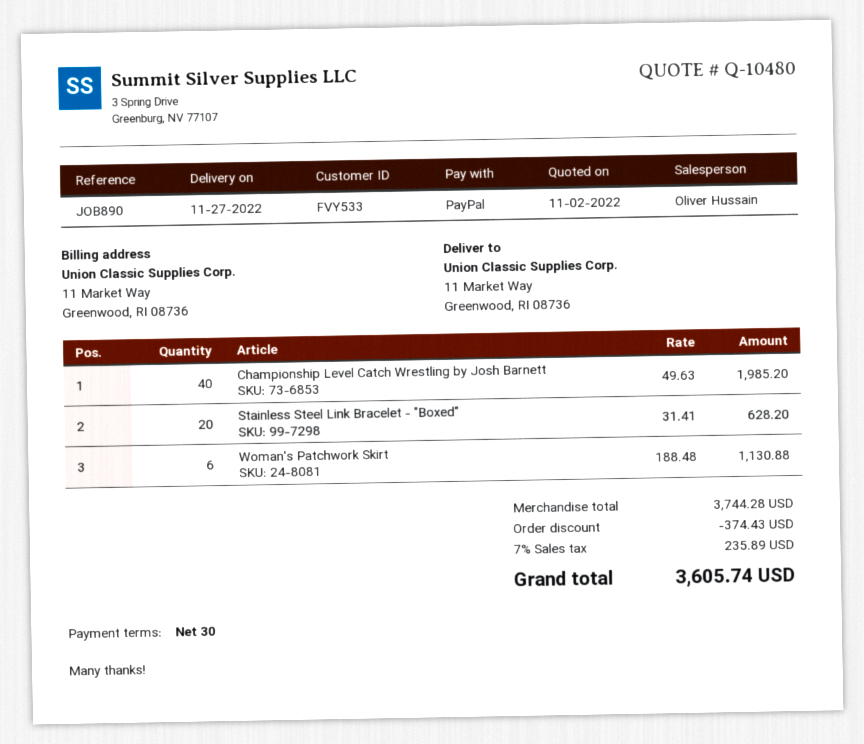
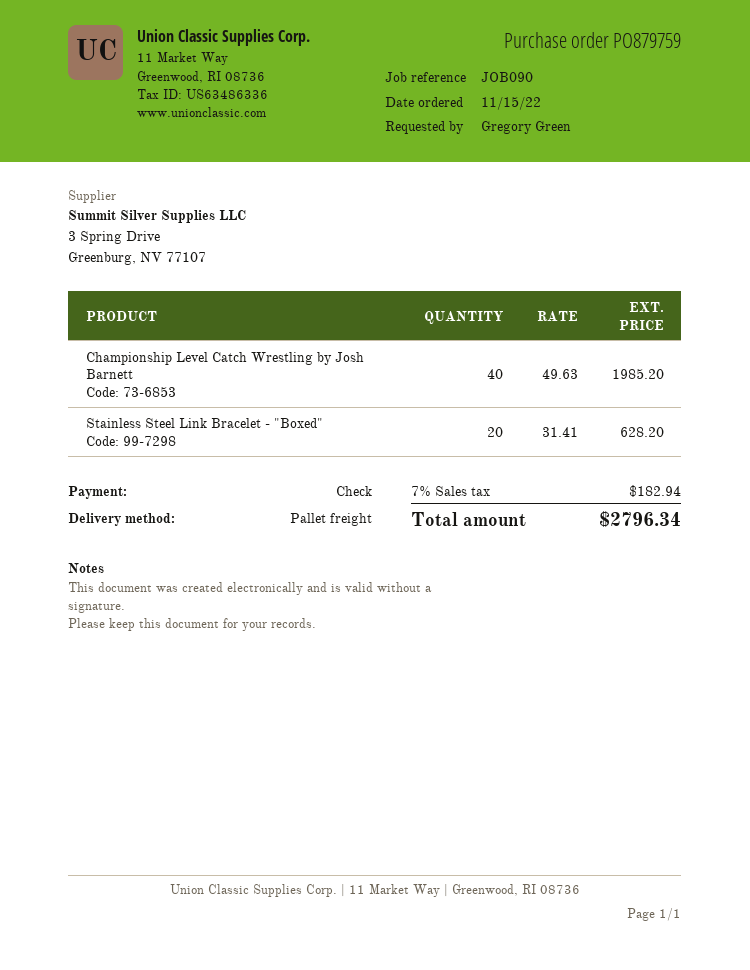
reference: JOB890 -> JOB090
payment method: PayPal -> cheque
Woman's Patchwork Skirt: 6 x 188.48 = 1130.88 -> none
discount: 374.43 -> none
tax: 7% = 235.89 -> 7% = 182.94
total: 3605.74 -> 2796.34

